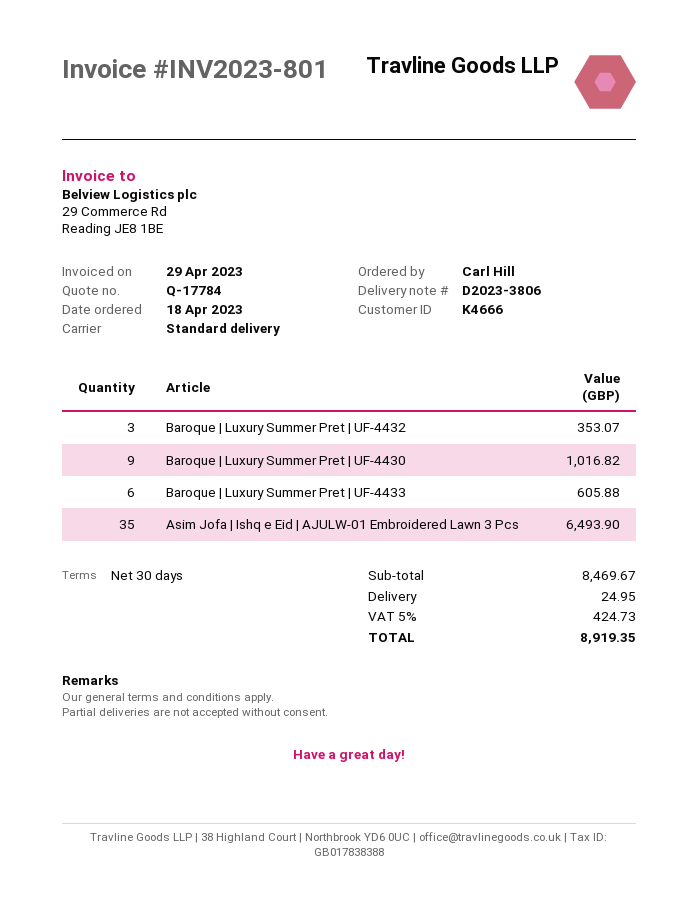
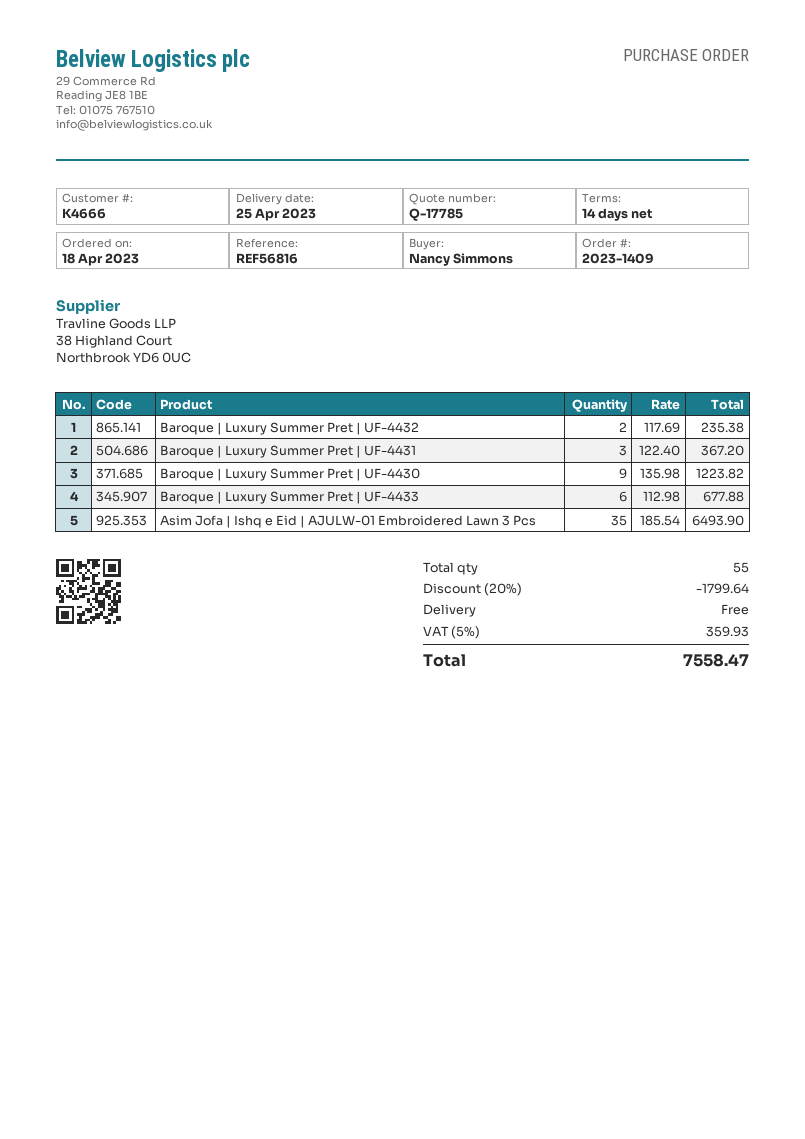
quote number: Q-17784 -> Q-17785
payment terms: 30 days -> 14 days
ordered by: Carl Hill -> Nancy Simmons
Baroque | Luxury Summer Pret | UF-4432: 3 for 353.07 -> 2 for 235.38
Baroque | Luxury Summer Pret | UF-4430: 9 for 1016.82 -> 9 for 1223.82
Baroque | Luxury Summer Pret | UF-4433: 6 for 605.88 -> 6 for 677.88
Baroque | Luxury Summer Pret | UF-4431: none -> 3 for 367.20
discount: none -> 20% = 1799.64
shipping: 24.95 -> 0.00
tax: 5% = 424.73 -> 5% = 359.93
total: 8919.35 -> 7558.47

